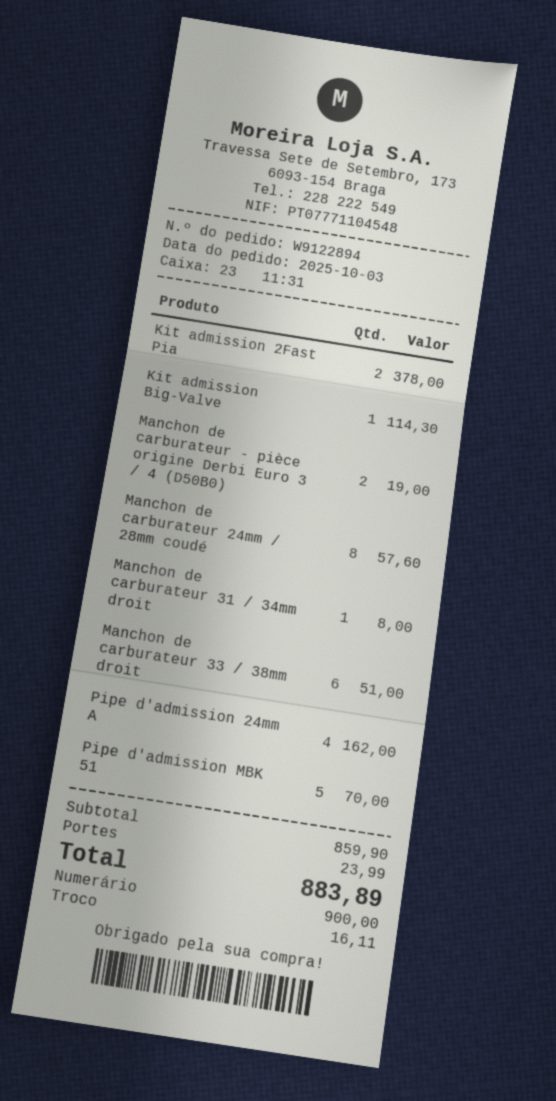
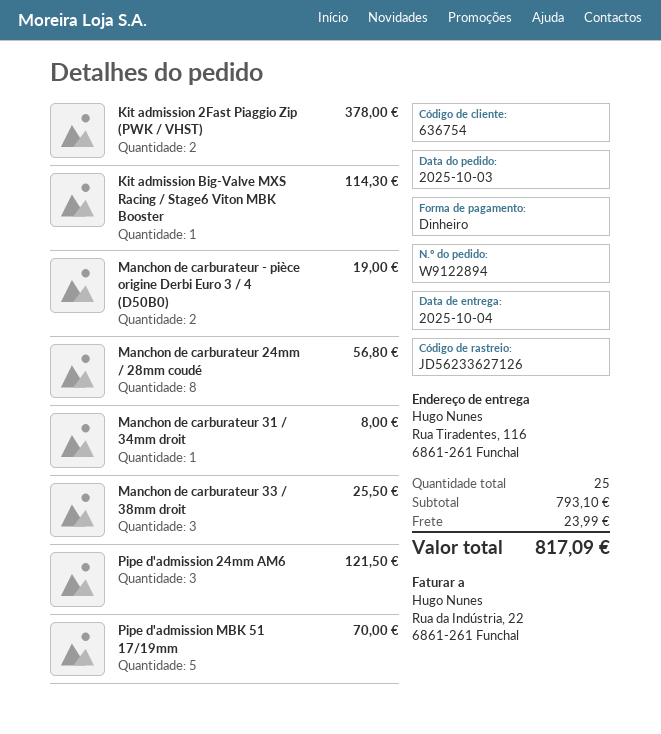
Manchon de carburateur 24mm / 28mm coudé: 8 for 57.60 -> 8 for 56.80
Manchon de carburateur 33 / 38mm droit: 6 for 51.00 -> 3 for 25.50
Pipe d'admission 24mm A: 4 for 162.00 -> 3 for 121.50
subtotal: 859.90 -> 793.10
total: 883.89 -> 817.09

